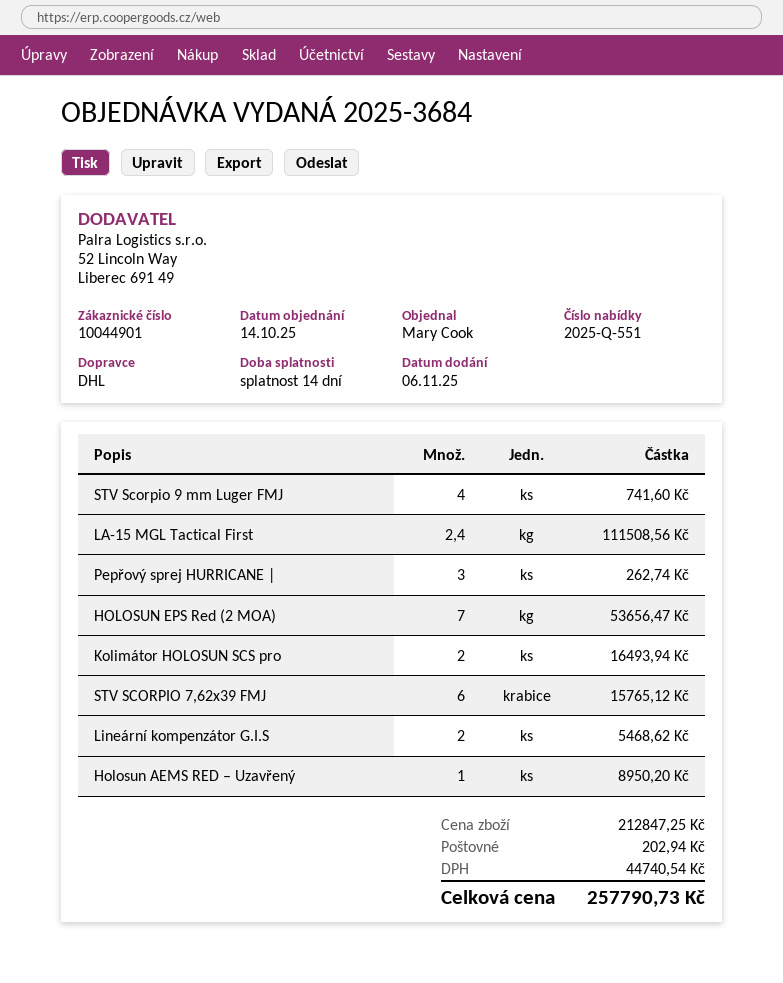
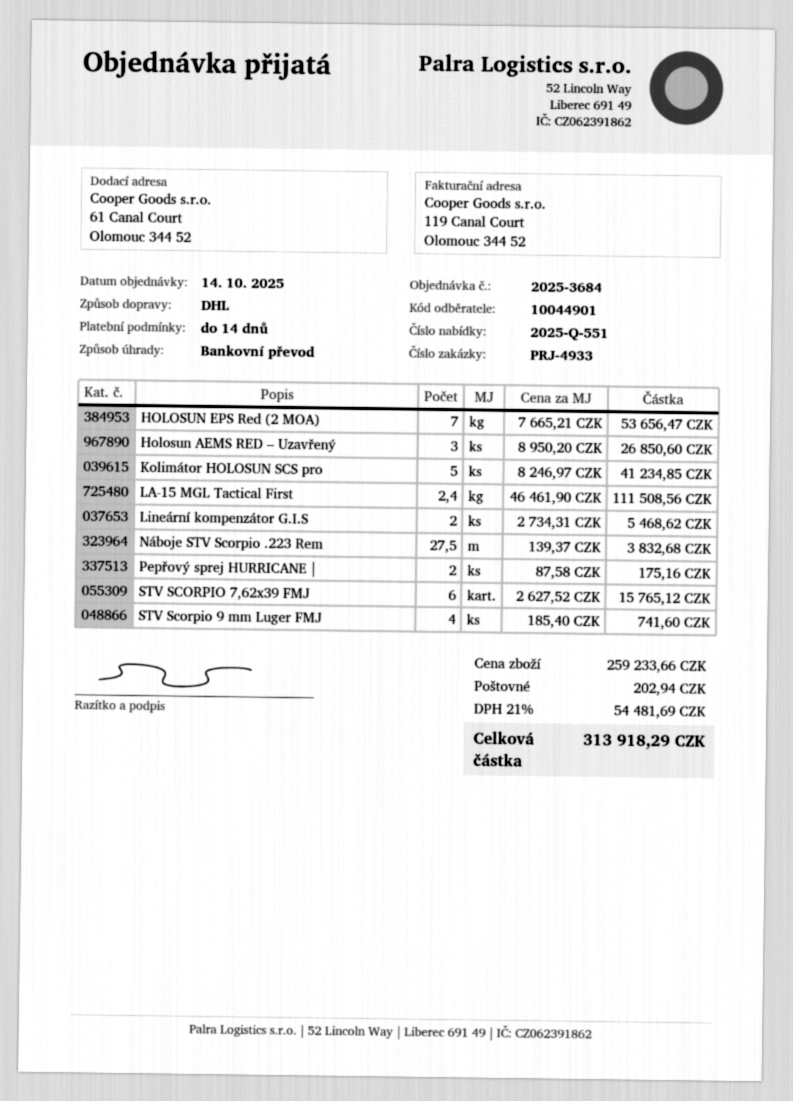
Pepřový sprej HURRICANE |: 3 for 262.74 -> 2 for 175.16
Kolimátor HOLOSUN SCS pro: 2 for 16493.94 -> 5 for 41234.85
Holosun AEMS RED – Uzavřený: 1 for 8950.20 -> 3 for 26850.60
Náboje STV Scorpio .223 Rem: none -> 27.5 for 3832.68
subtotal: 212847.25 -> 259233.66
tax: 44740.54 -> 54481.69
total: 257790.73 -> 313918.29

